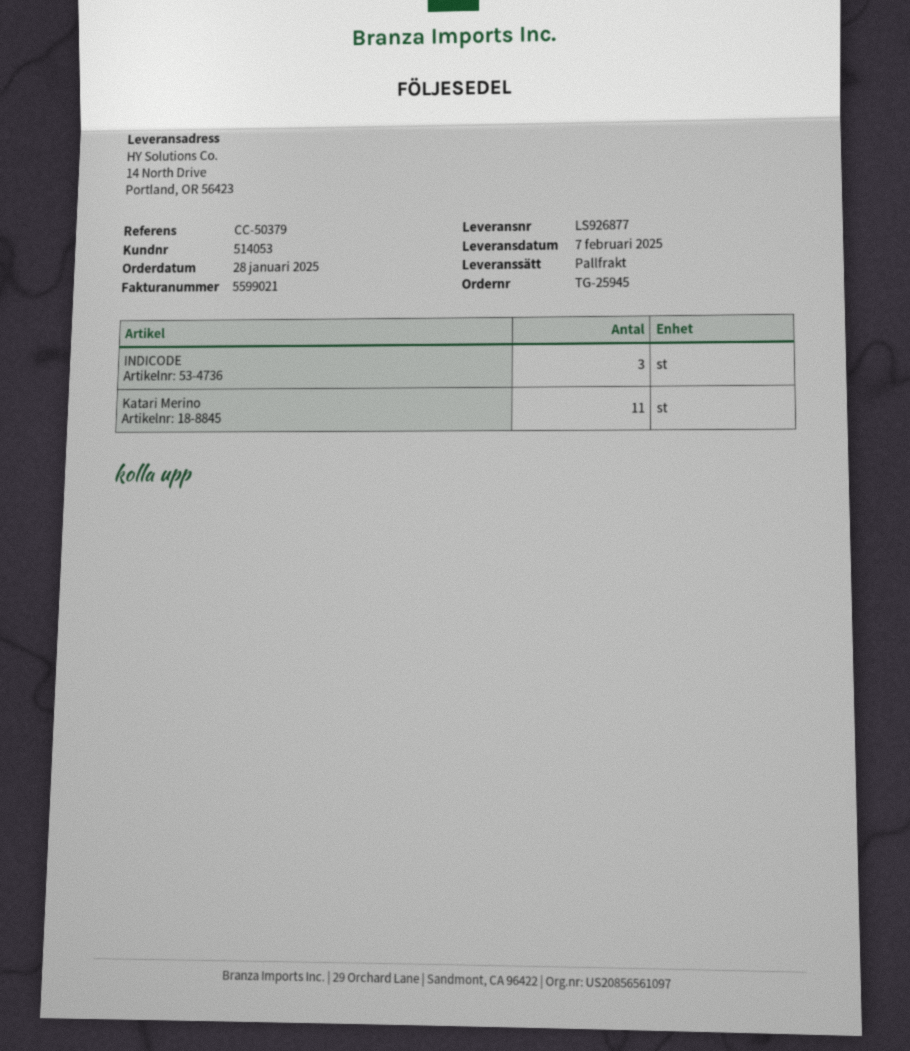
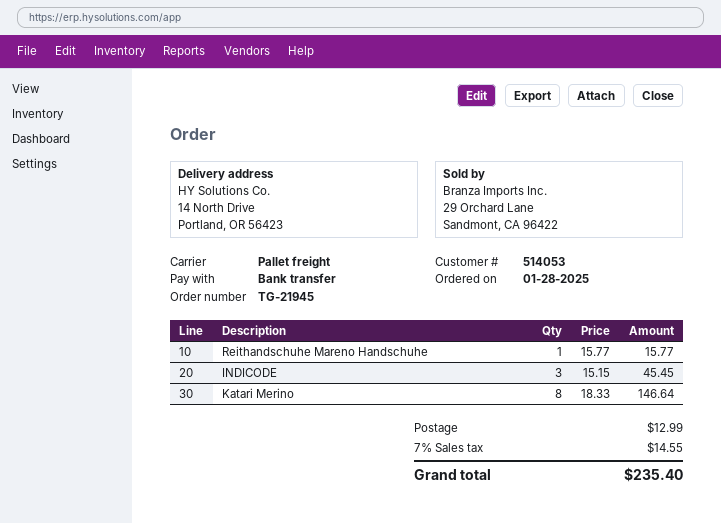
order number: TG-25945 -> TG-21945
Katari Merino: 11 -> 8
Reithandschuhe Mareno Handschuhe: none -> 1

